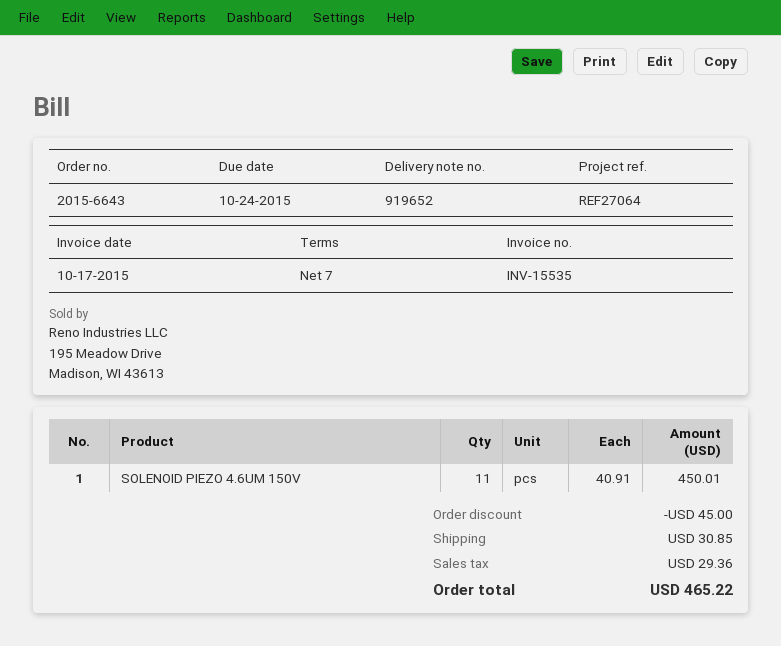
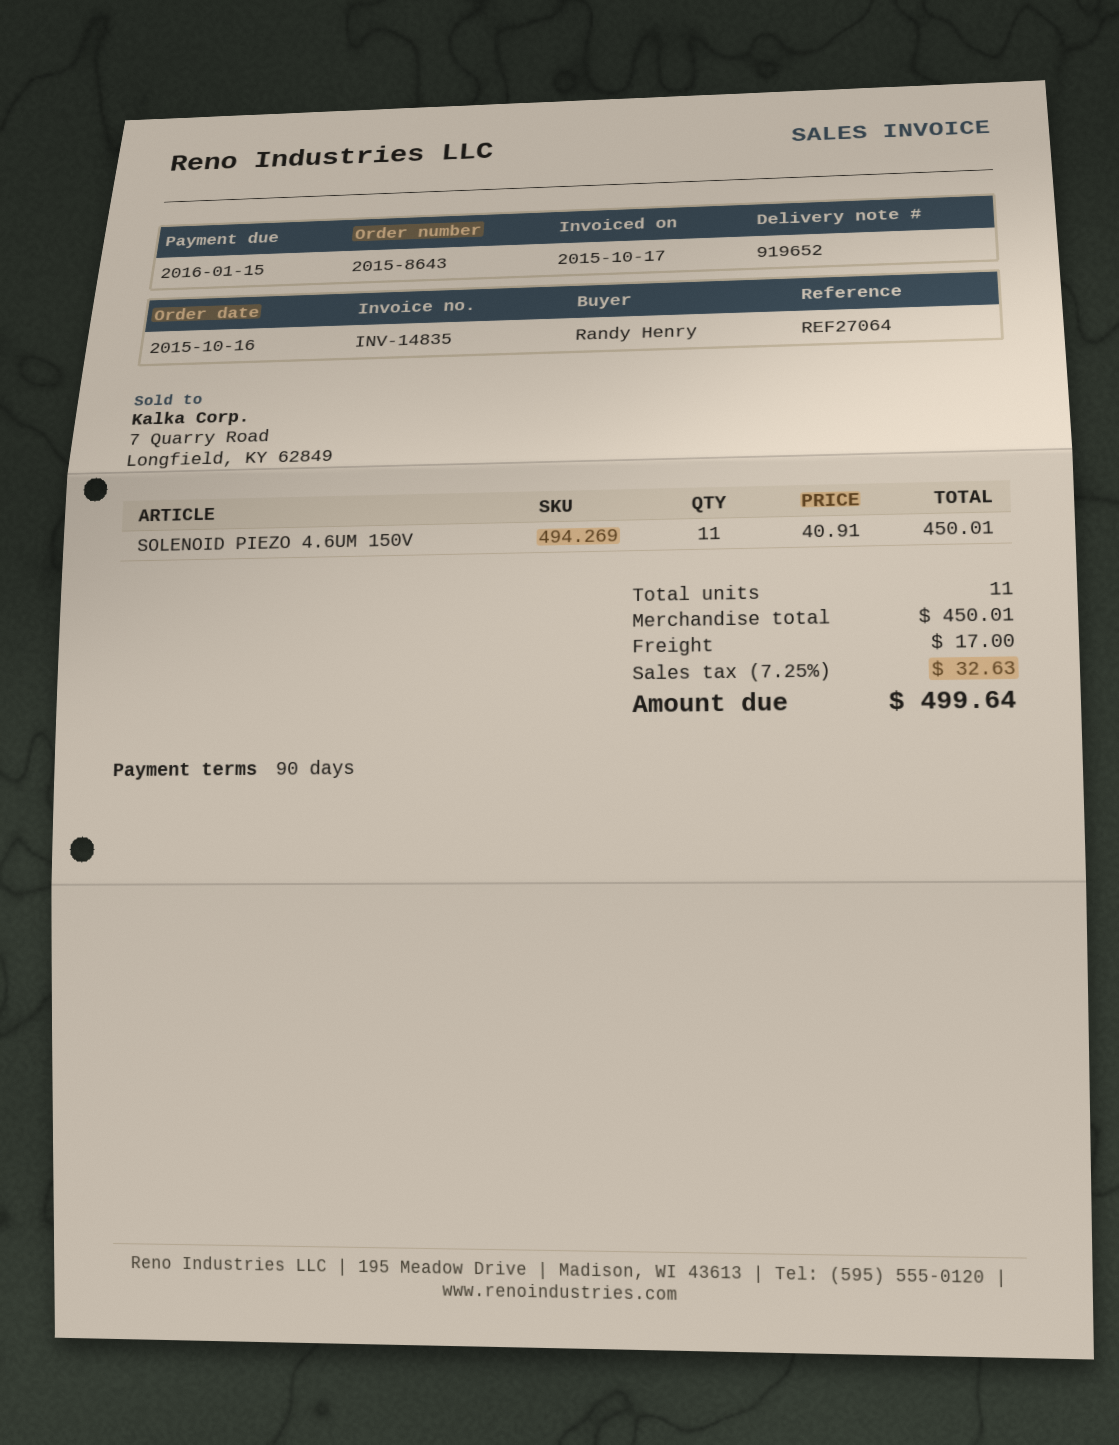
order number: 2015-6643 -> 2015-8643
invoice number: INV-15535 -> INV-14835
payment terms: 7 days -> 90 days
due date: 2015-10-24 -> 2016-01-15
discount: 45.00 -> none
shipping: 30.85 -> 17.00
tax: 29.36 -> 32.63
total: 465.22 -> 499.64

